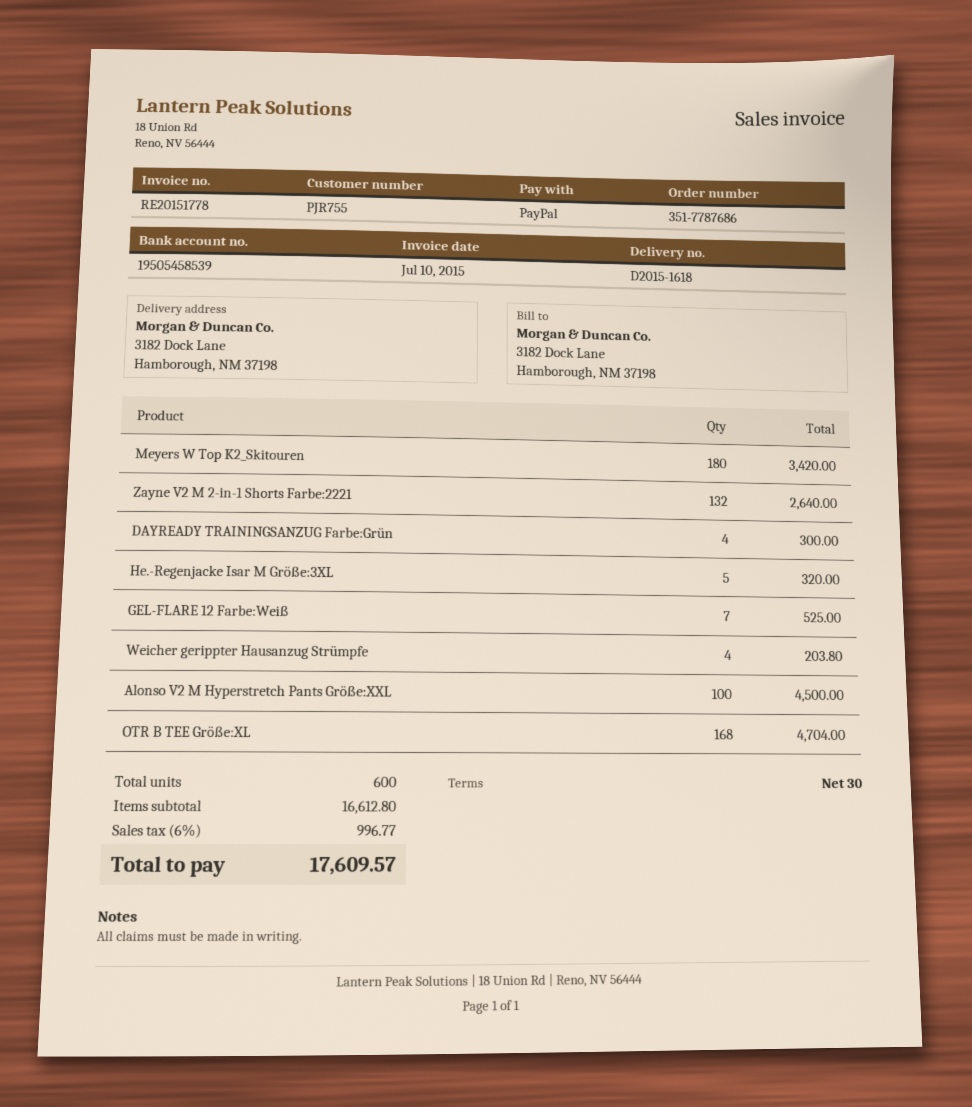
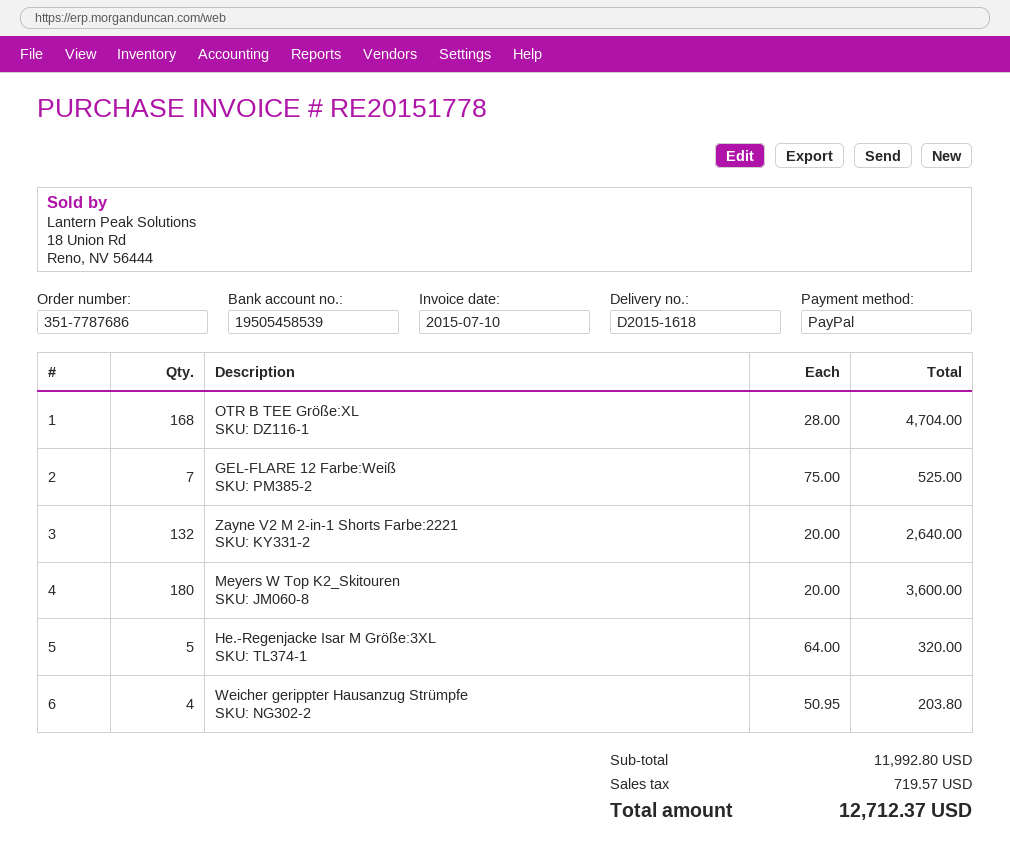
Meyers W Top K2_Skitouren: 180 for 3420.00 -> 180 for 3600.00
DAYREADY TRAININGSANZUG Farbe:Grün: 4 for 300.00 -> none
Alonso V2 M Hyperstretch Pants Größe:XXL: 100 for 4500.00 -> none
subtotal: 16612.80 -> 11992.80
tax: 996.77 -> 719.57
total: 17609.57 -> 12712.37

